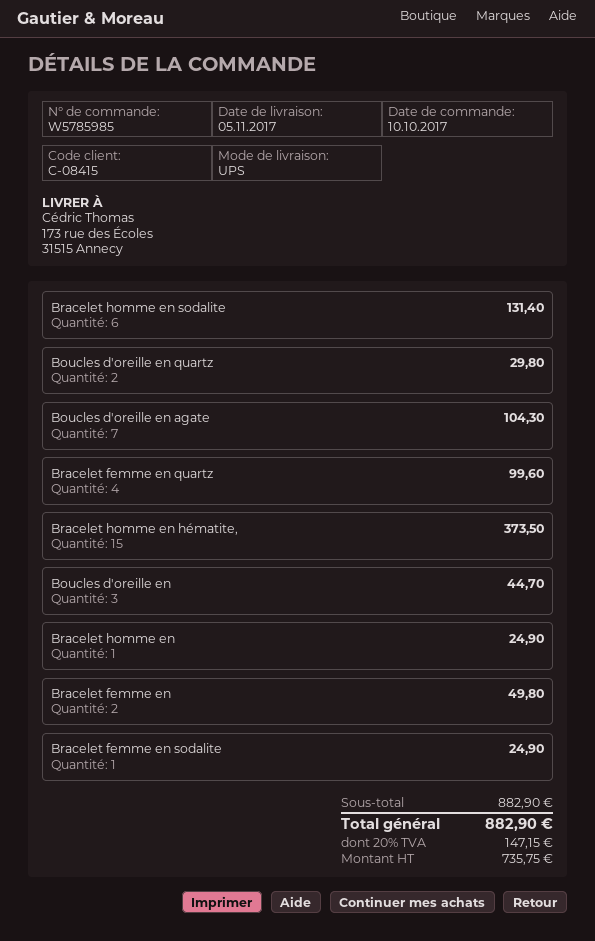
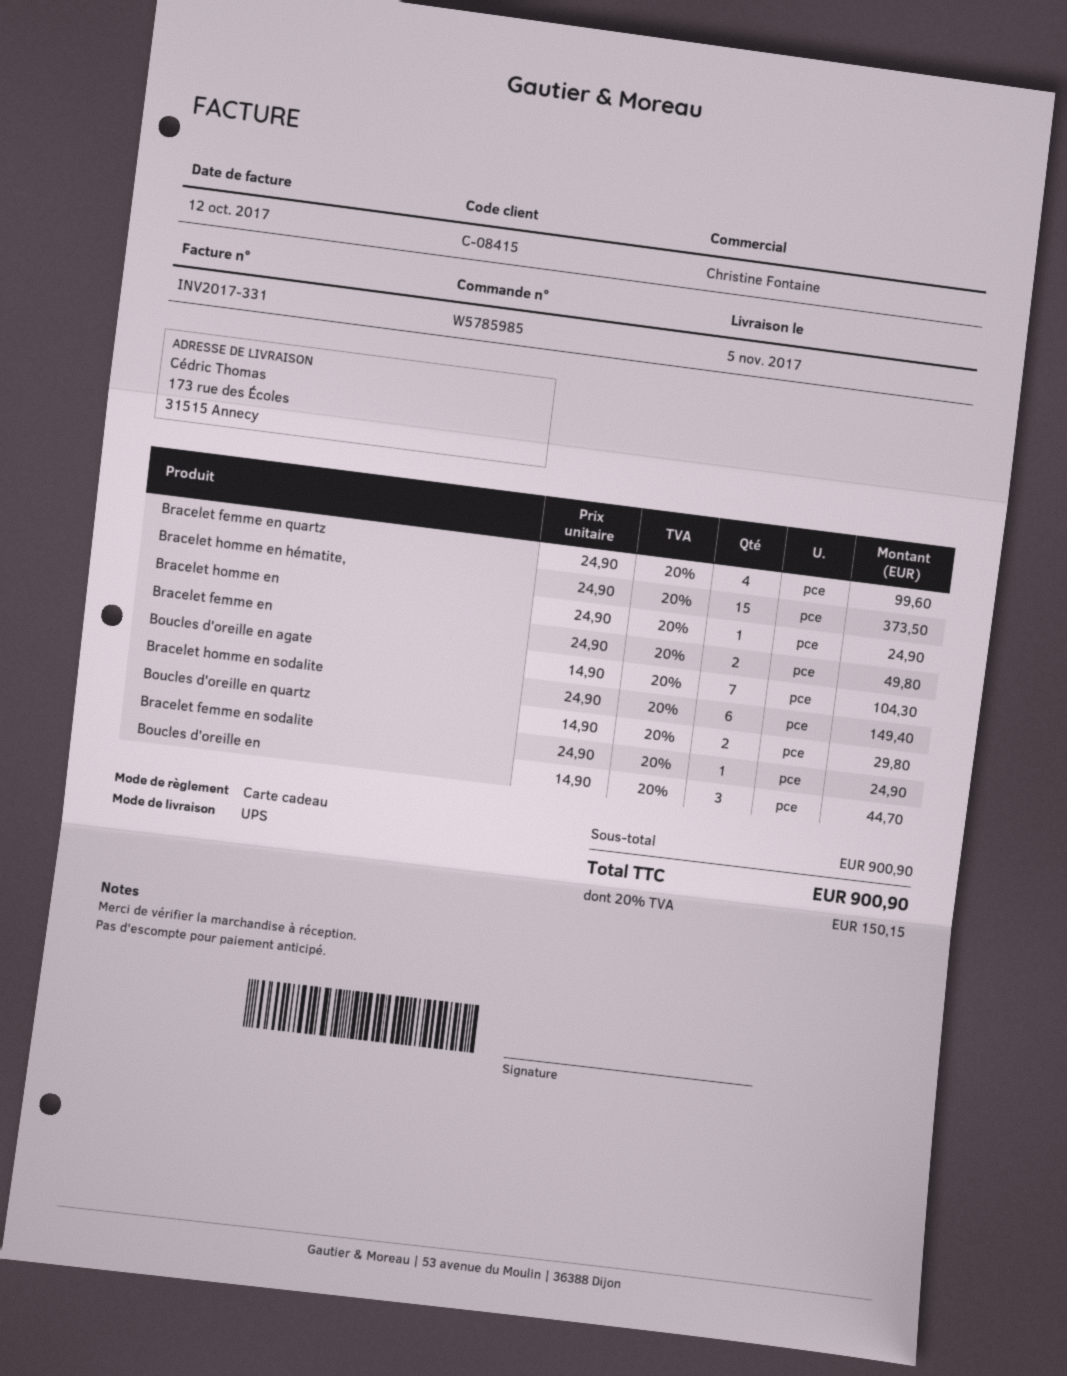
Bracelet homme en sodalite: 6 for 131.40 -> 6 for 149.40
subtotal: 882.90 -> 900.90
tax: 20% = 147.15 -> 20% = 150.15
total: 882.90 -> 900.90

